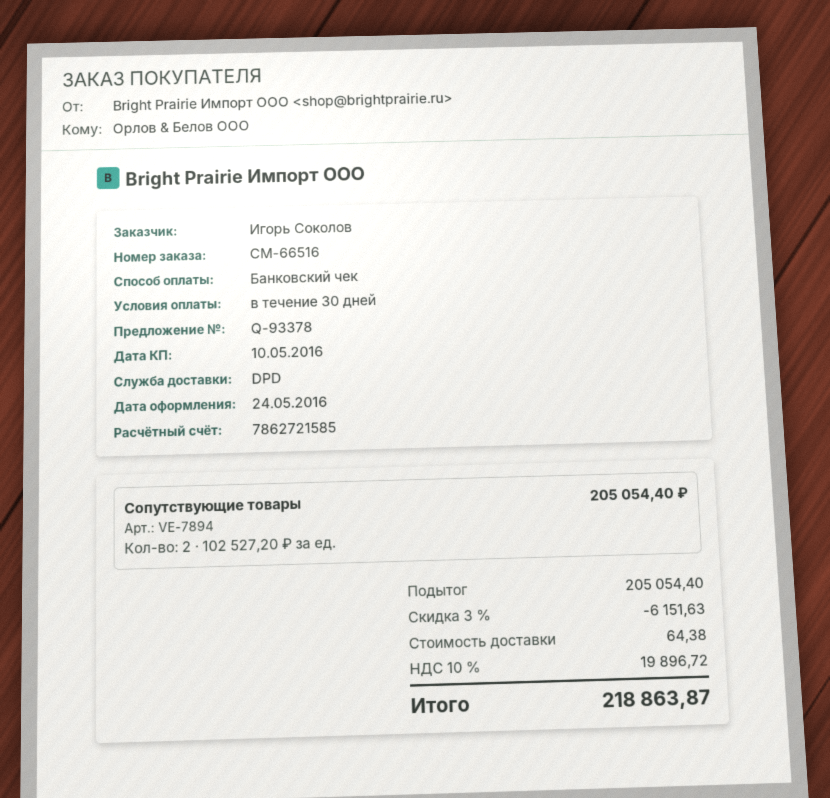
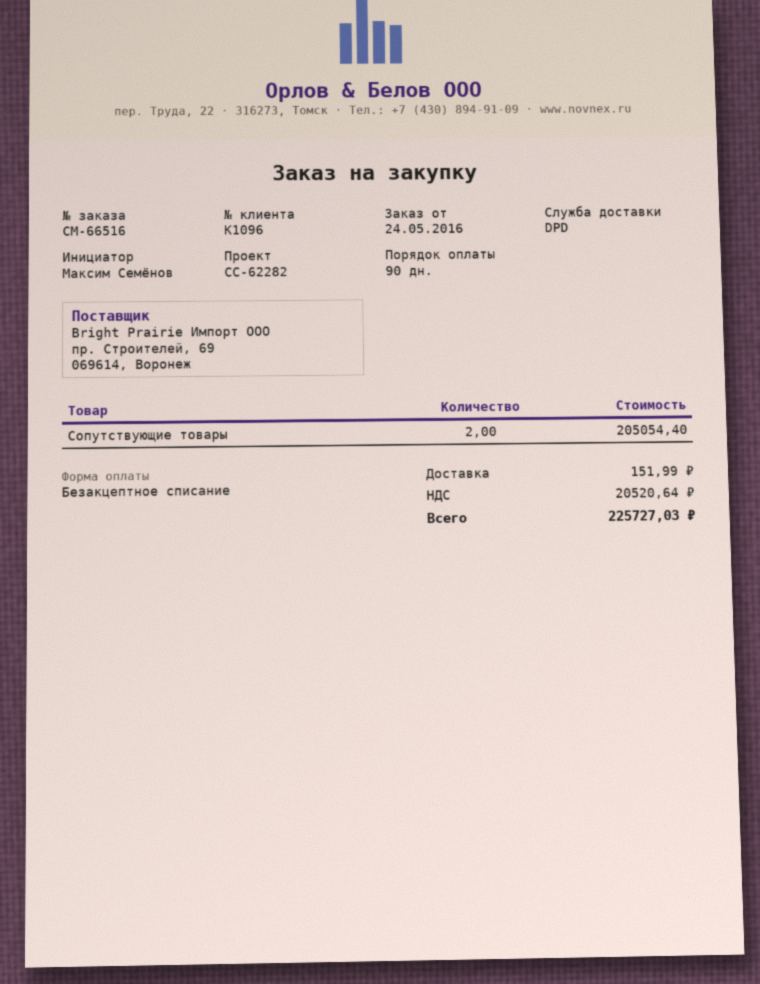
payment terms: 30 days -> 90 days
ordered by: Игорь Соколов -> Максим Семёнов
payment method: cheque -> direct debit
discount: 3% = 6151.63 -> none
shipping: 64.38 -> 151.99
tax: 19896.72 -> 20520.64
total: 218863.87 -> 225727.03

